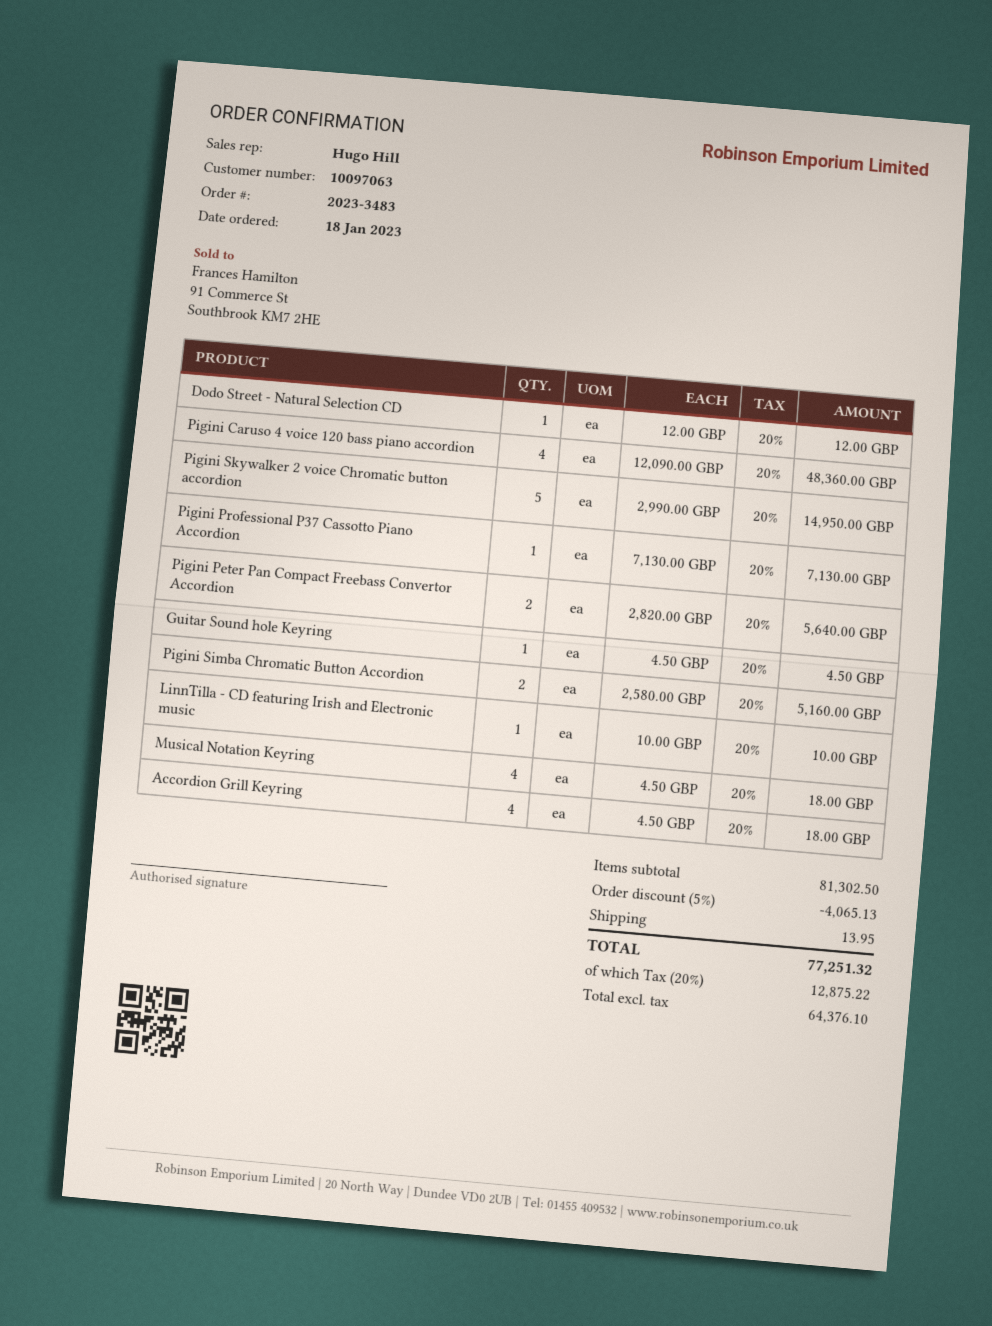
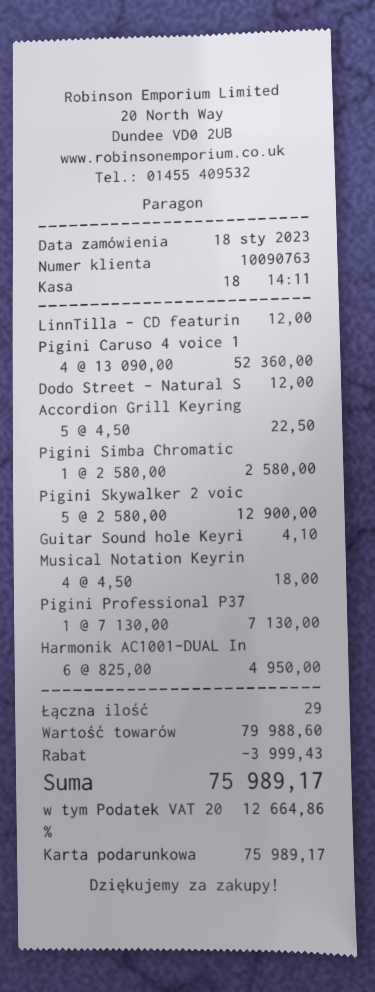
customer number: 10097063 -> 10090763
Pigini Caruso 4 voice 120 bass piano accordion: 4 x 12090.00 = 48360.00 -> 4 x 13090.00 = 52360.00
Pigini Skywalker 2 voice Chromatic button accordion: 5 x 2990.00 = 14950.00 -> 5 x 2580.00 = 12900.00
Pigini Peter Pan Compact Freebass Convertor Accordion: 2 x 2820.00 = 5640.00 -> none
Guitar Sound hole Keyring: 1 x 4.50 = 4.50 -> 1 x 4.10 = 4.10
Pigini Simba Chromatic Button Accordion: 2 x 2580.00 = 5160.00 -> 1 x 2580.00 = 2580.00
LinnTilla - CD featuring Irish and Electronic music: 1 x 10.00 = 10.00 -> 1 x 12.00 = 12.00
Accordion Grill Keyring: 4 x 4.50 = 18.00 -> 5 x 4.50 = 22.50
Harmonik AC1001-DUAL In: none -> 6 x 825.00 = 4950.00
subtotal: 81302.50 -> 79988.60
discount: 4065.13 -> 3999.43
shipping: 13.95 -> none
tax: 20% = 12875.22 -> 20% = 12664.86
total: 77251.32 -> 75989.17

